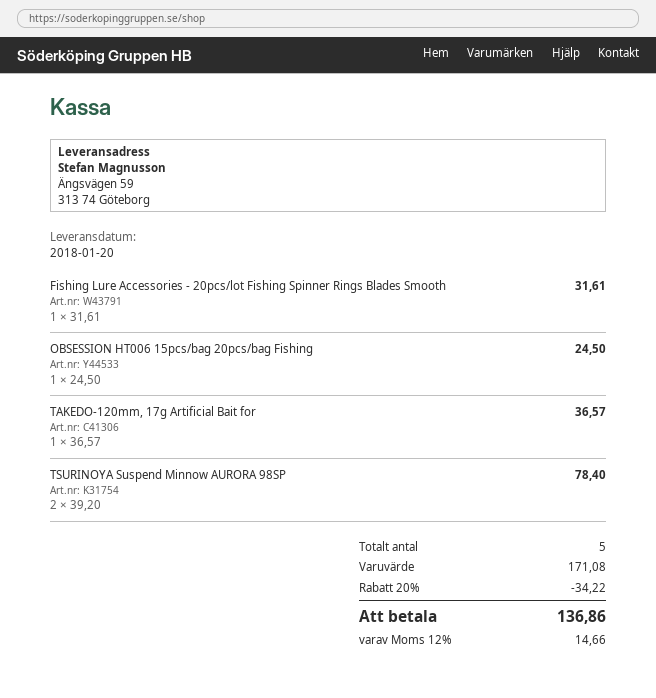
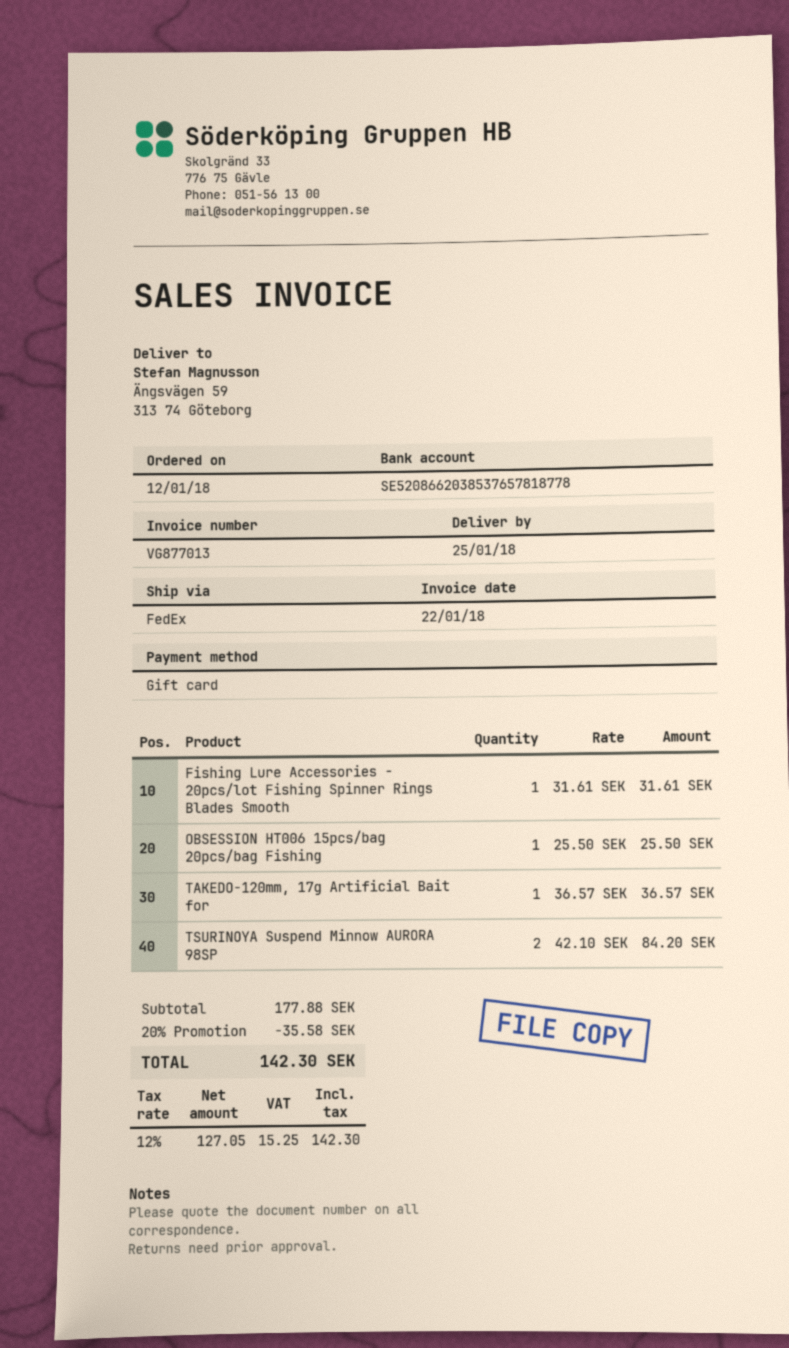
delivery date: 2018-01-20 -> 2018-01-25
OBSESSION HT006 15pcs/bag 20pcs/bag Fishing: 1 x 24.50 = 24.50 -> 1 x 25.50 = 25.50
TSURINOYA Suspend Minnow AURORA 98SP: 2 x 39.20 = 78.40 -> 2 x 42.10 = 84.20
subtotal: 171.08 -> 177.88
discount: 20% = 34.22 -> 20% = 35.58
tax: 12% = 14.66 -> 12% = 15.25
total: 136.86 -> 142.30

